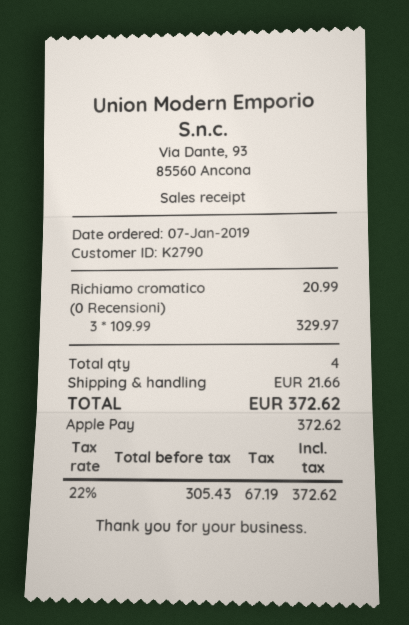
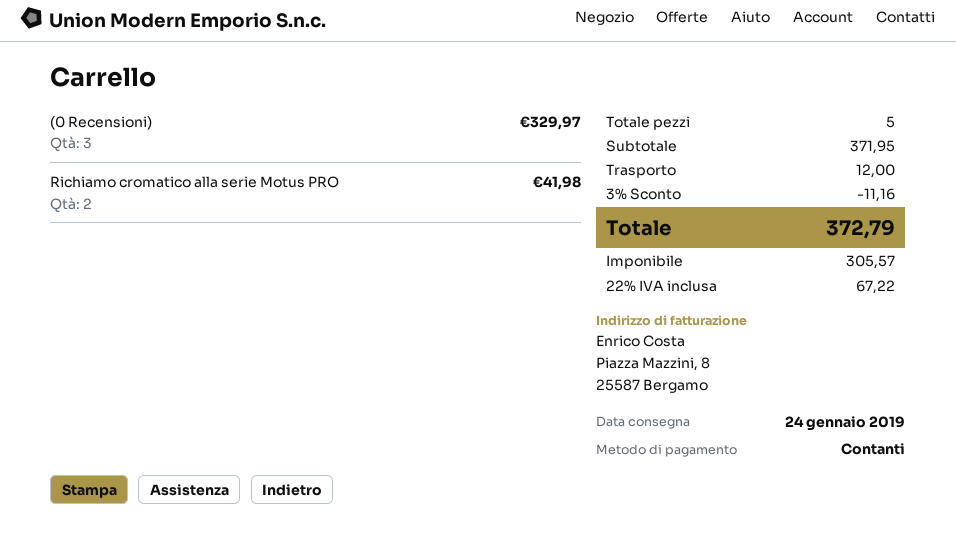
payment method: Apple Pay -> cash
Richiamo cromatico: 1 for 20.99 -> 2 for 41.98
total quantity: 4 -> 5
discount: none -> 3% = 11.16
shipping: 21.66 -> 12.00
net: 305.43 -> 305.57
tax: 22% = 67.19 -> 22% = 67.22
total: 372.62 -> 372.79

